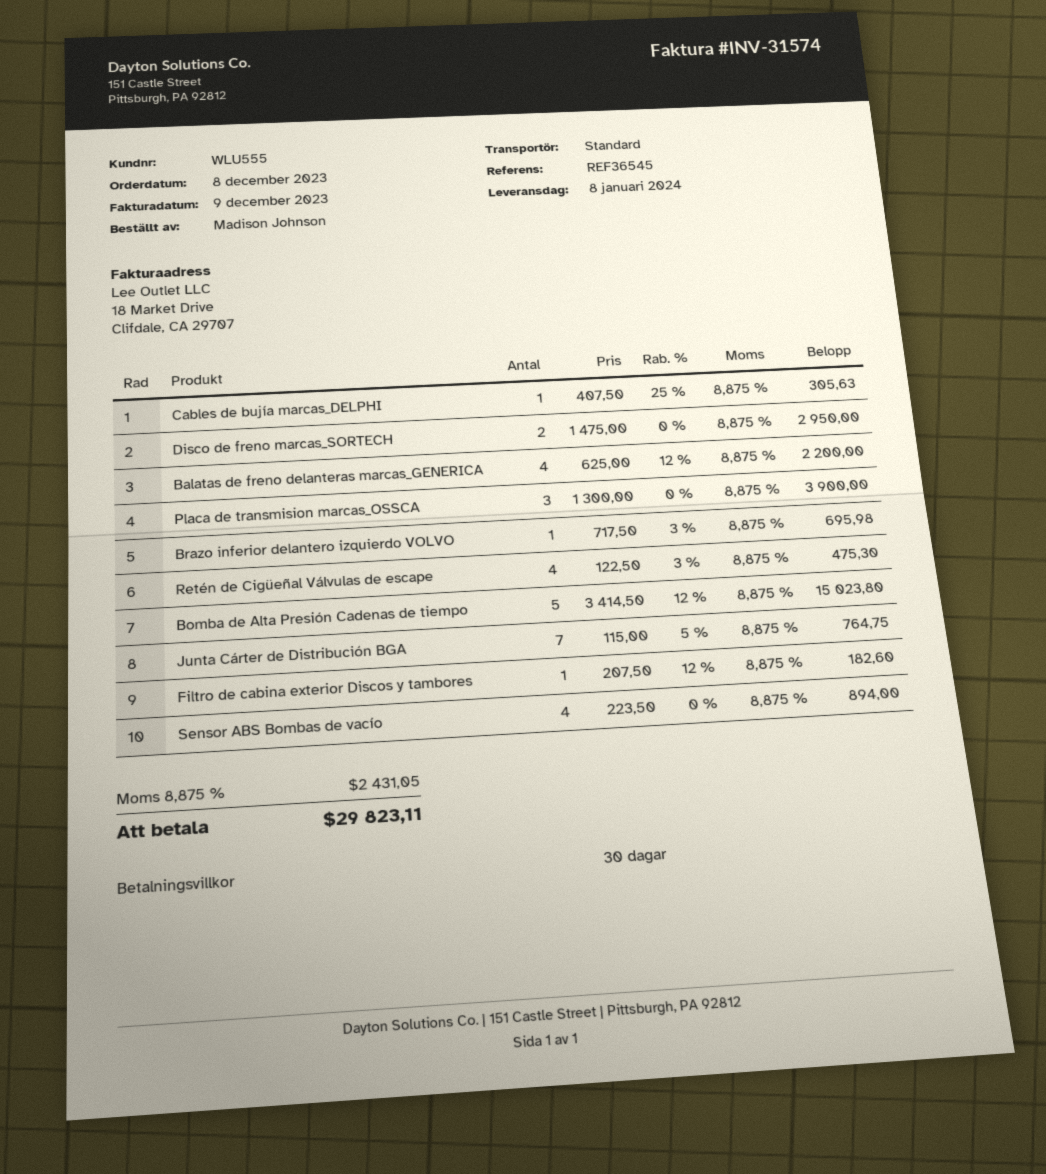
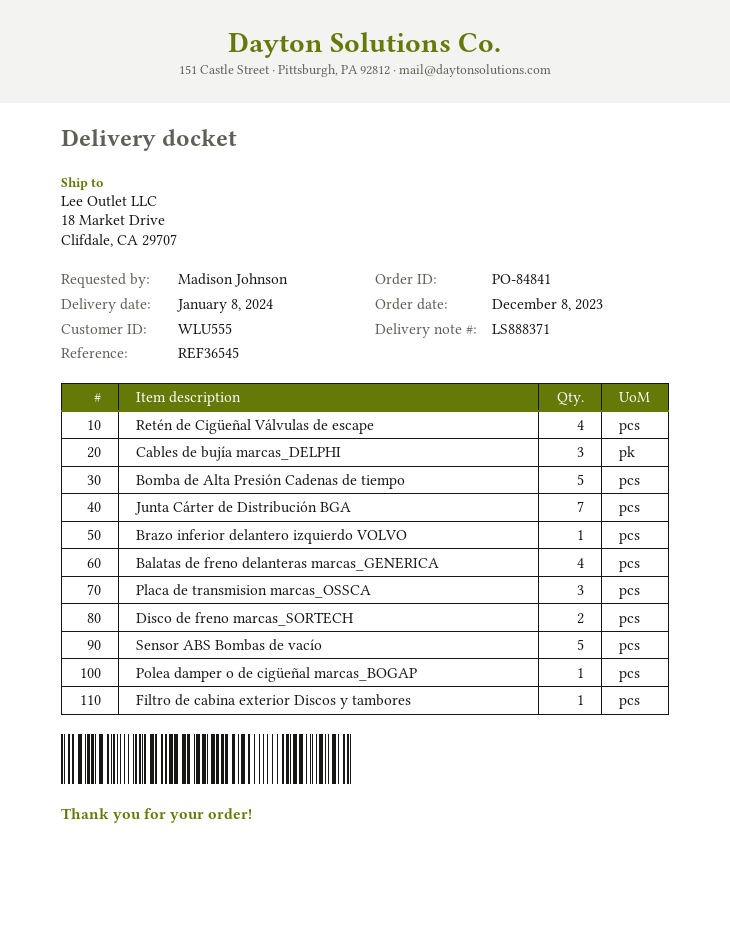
Cables de bujía marcas_DELPHI: 1 -> 3
Sensor ABS Bombas de vacío: 4 -> 5
Polea damper o de cigüeñal marcas_BOGAP: none -> 1

